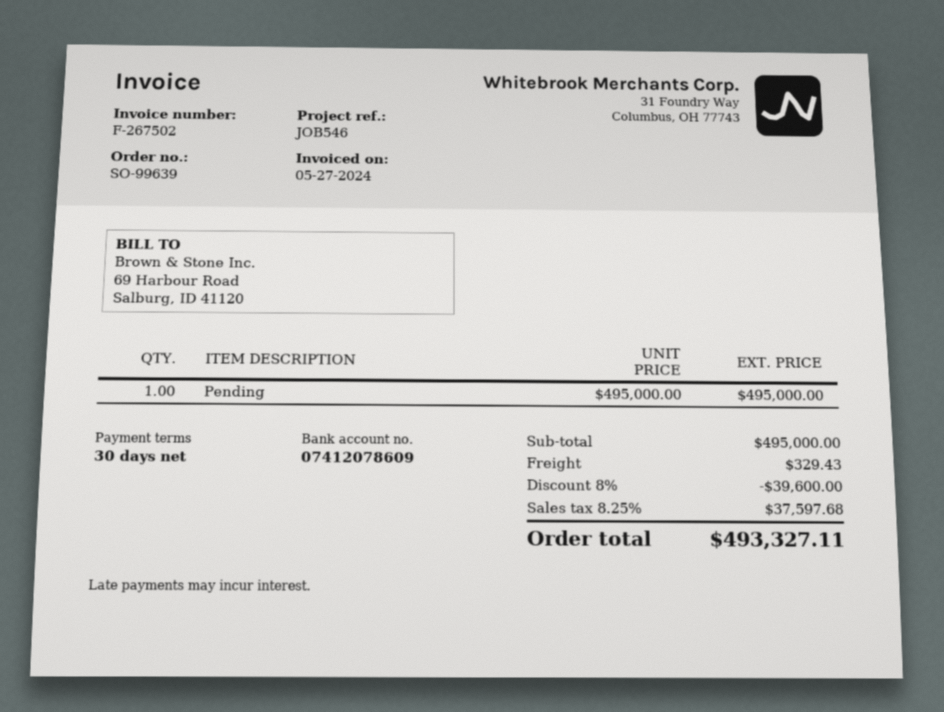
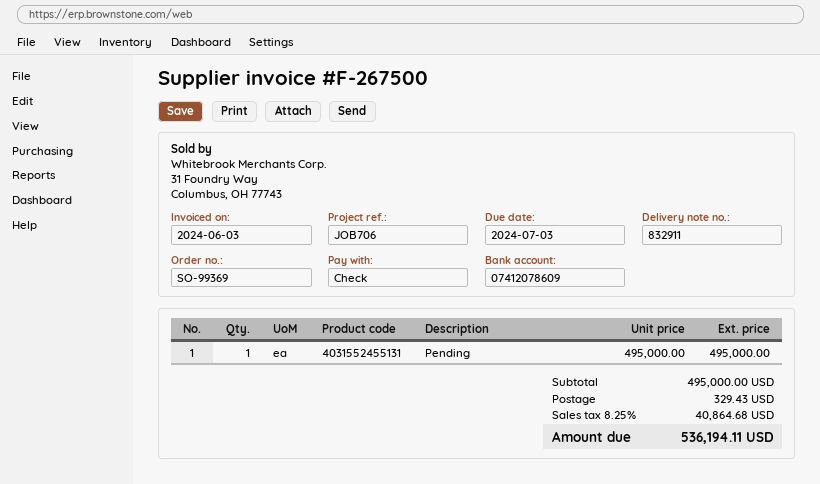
order number: SO-99639 -> SO-99369
invoice number: F-267502 -> F-267500
invoice date: 2024-05-27 -> 2024-06-03
reference: JOB546 -> JOB706
discount: 8% = 39600.00 -> none
tax: 8.25% = 37597.68 -> 8.25% = 40864.68
total: 493327.11 -> 536194.11

